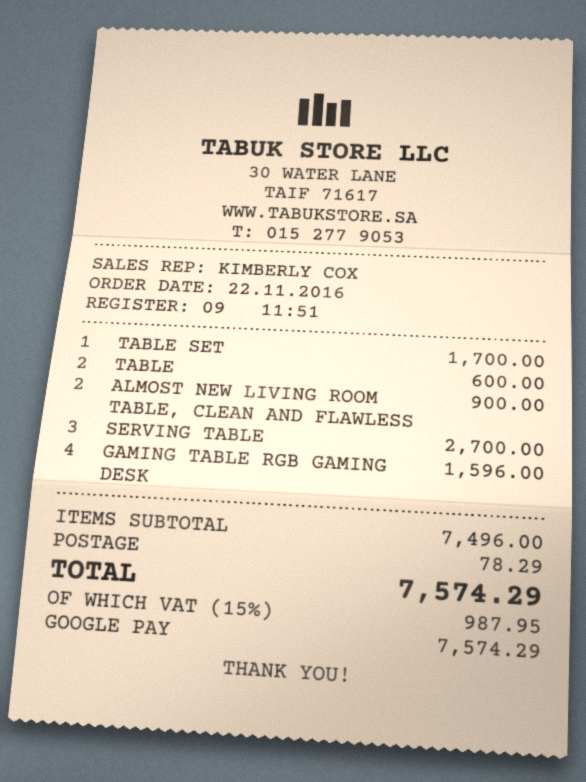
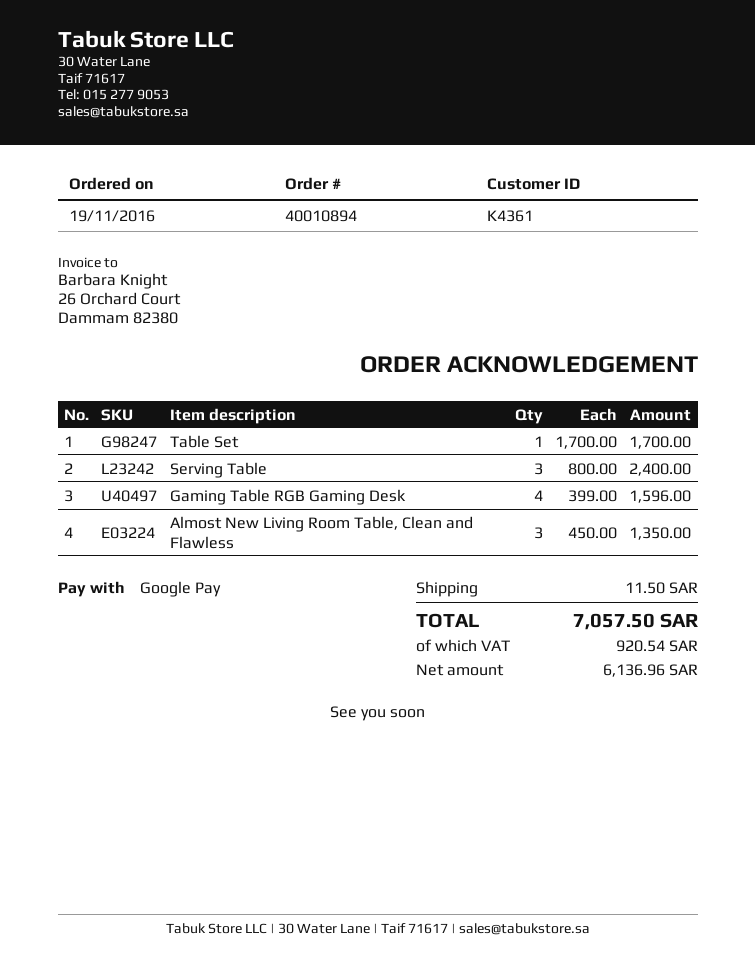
order date: 2016-11-22 -> 2016-11-19
TABLE: 2 for 600.00 -> none
ALMOST NEW LIVING ROOM TABLE, CLEAN AND FLAWLESS: 2 for 900.00 -> 3 for 1350.00
SERVING TABLE: 3 for 2700.00 -> 3 for 2400.00
shipping: 78.29 -> 11.50
tax: 987.95 -> 920.54
total: 7574.29 -> 7057.50

